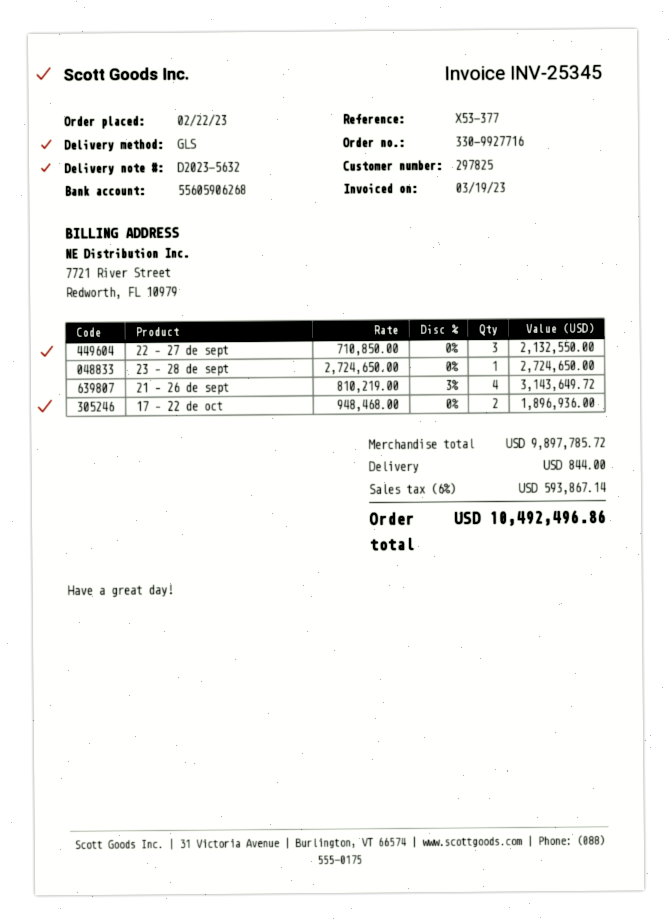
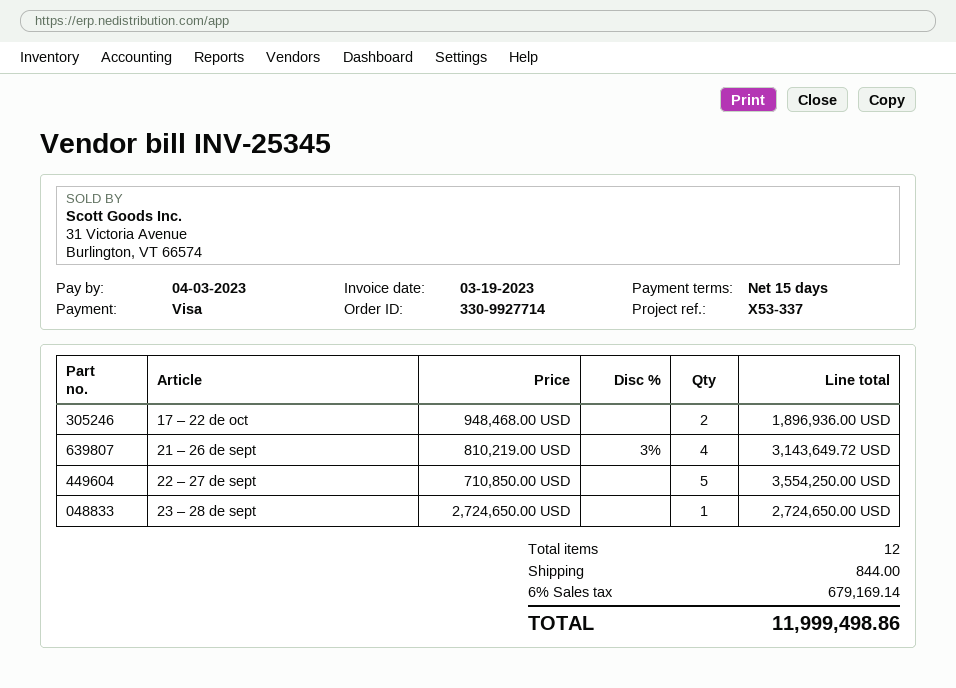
order number: 330-9927716 -> 330-9927714
reference: X53-377 -> X53-337
22 – 27 de sept: 3 x 710850.00 = 2132550.00 -> 5 x 710850.00 = 3554250.00
tax: 6% = 593867.14 -> 6% = 679169.14
total: 10492496.86 -> 11999498.86

